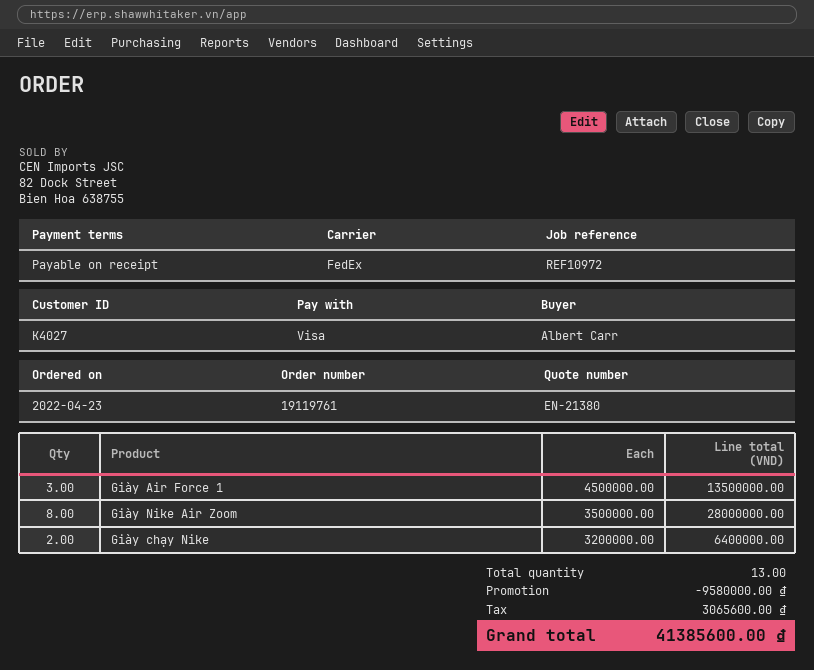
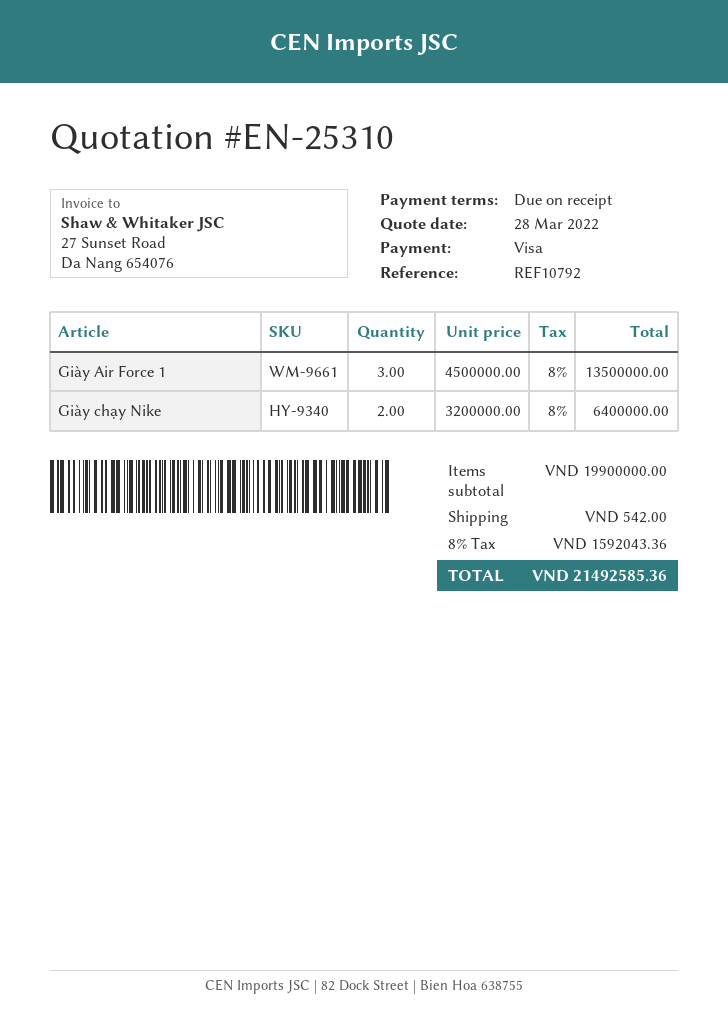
quote number: EN-21380 -> EN-25310
reference: REF10972 -> REF10792
Giày Nike Air Zoom: 8 x 3500000.00 = 28000000.00 -> none
discount: 9580000.00 -> none
shipping: none -> 542.00
tax: 3065600.00 -> 1592043.36
total: 41385600.00 -> 21492585.36

